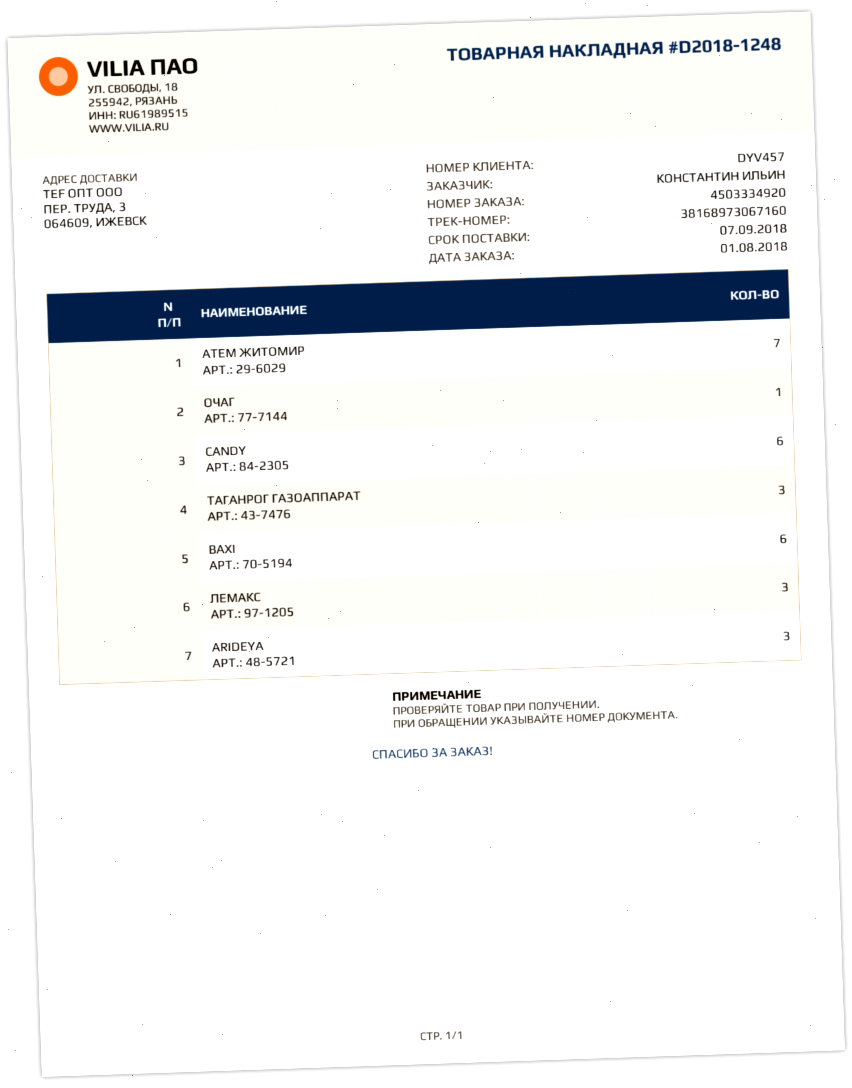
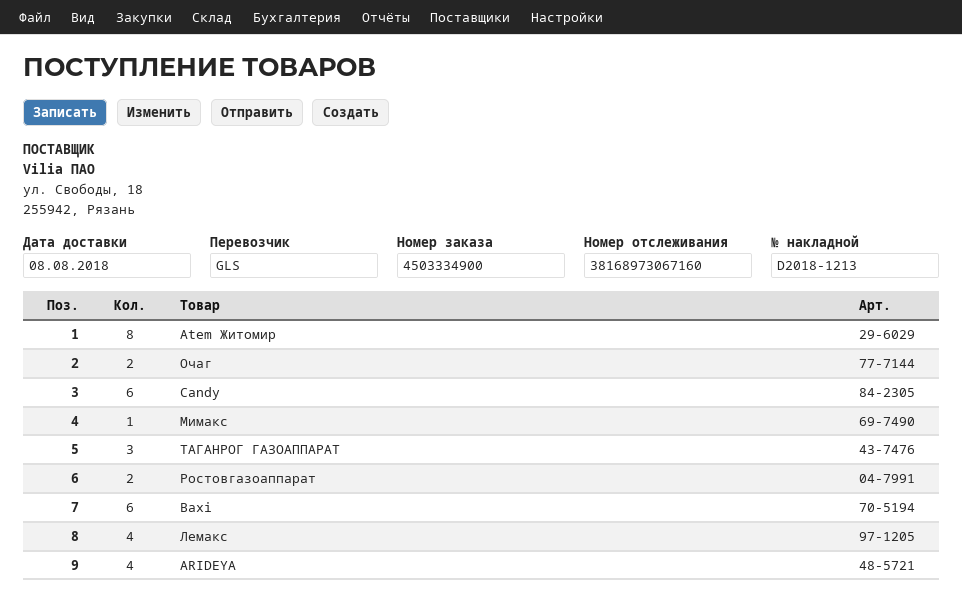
order number: 4503334920 -> 4503334900
delivery note number: D2018-1248 -> D2018-1213
delivery date: 2018-09-07 -> 2018-08-08
ATEM ЖИТОМИР: 7 -> 8
ОЧАГ: 1 -> 2
ЛЕМАКС: 3 -> 4
ARIDEYA: 3 -> 4
Мимакс: none -> 1
Ростовгазоаппарат: none -> 2

